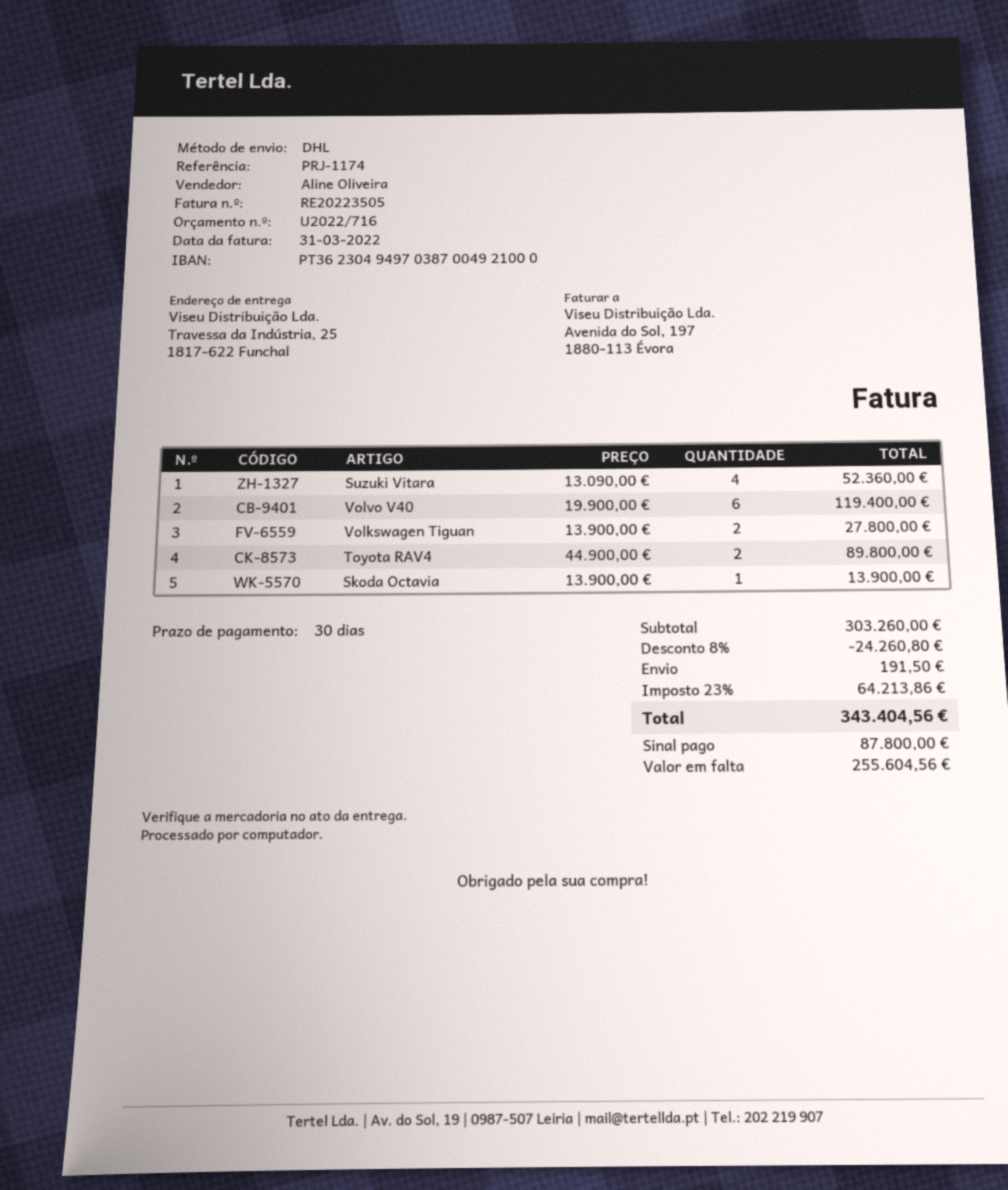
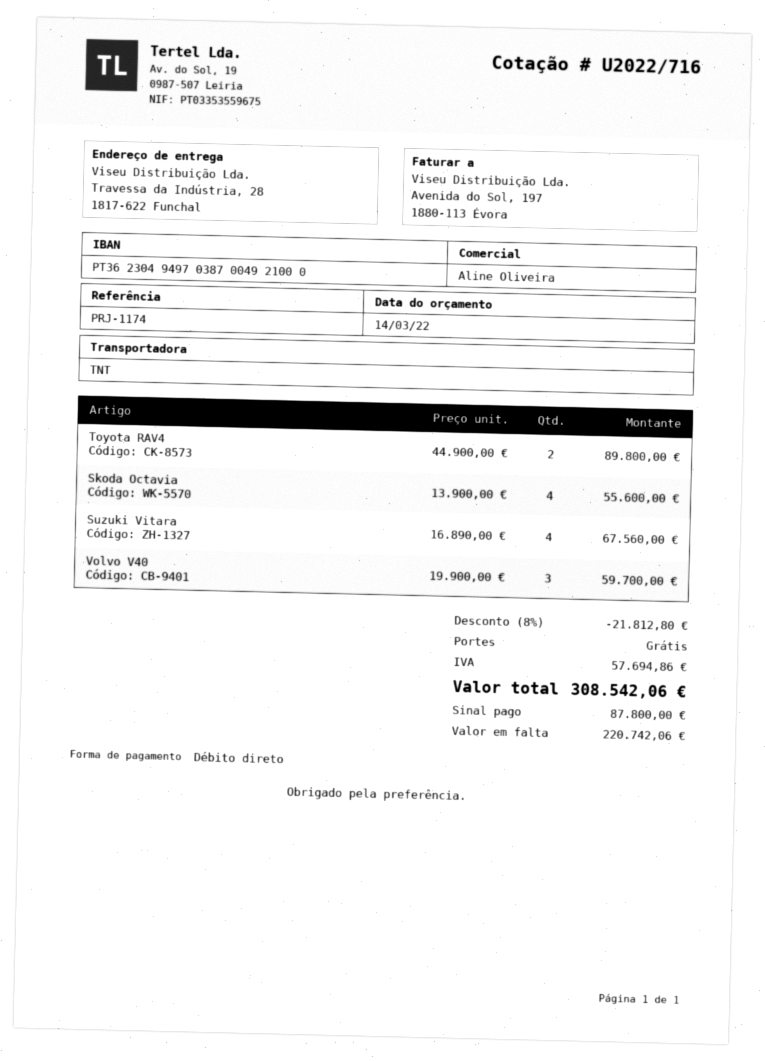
shipping method: DHL -> TNT
ship to: Travessa da Indústria, 25, 1817-622 Funchal -> Travessa da Indústria, 28, 1817-622 Funchal
Suzuki Vitara: 4 x 13090.00 = 52360.00 -> 4 x 16890.00 = 67560.00
Volvo V40: 6 x 19900.00 = 119400.00 -> 3 x 19900.00 = 59700.00
Volkswagen Tiguan: 2 x 13900.00 = 27800.00 -> none
Skoda Octavia: 1 x 13900.00 = 13900.00 -> 4 x 13900.00 = 55600.00
discount: 8% = 24260.80 -> 8% = 21812.80
shipping: 191.50 -> 0.00
tax: 64213.86 -> 57694.86
total: 343404.56 -> 308542.06
balance: 255604.56 -> 220742.06

